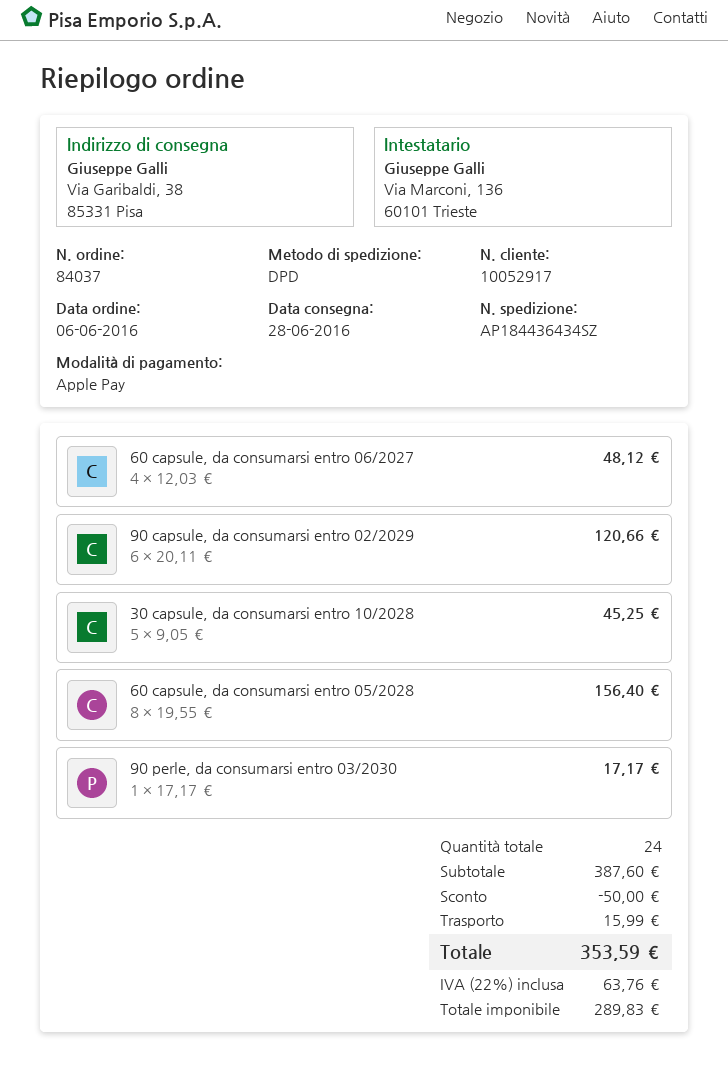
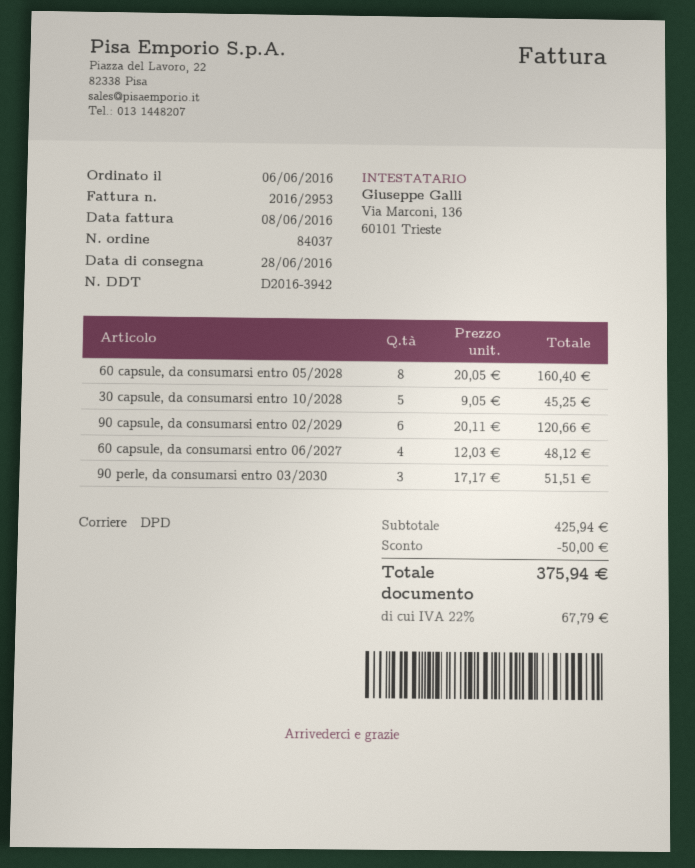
60 capsule, da consumarsi entro 05/2028: 8 x 19.55 = 156.40 -> 8 x 20.05 = 160.40
90 perle, da consumarsi entro 03/2030: 1 x 17.17 = 17.17 -> 3 x 17.17 = 51.51
subtotal: 387.60 -> 425.94
shipping: 15.99 -> none
tax: 22% = 63.76 -> 22% = 67.79
total: 353.59 -> 375.94

